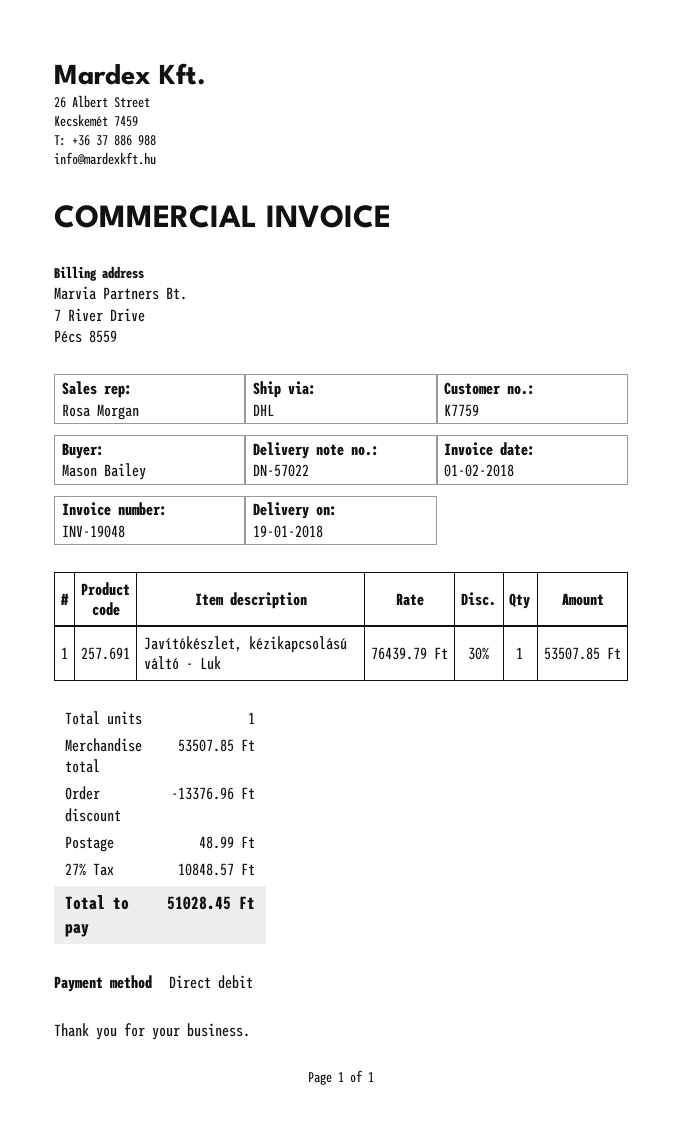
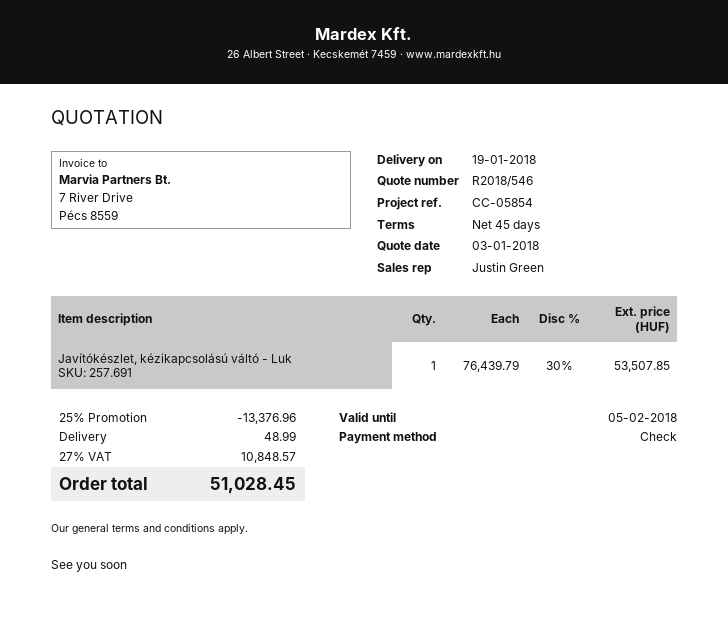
sales rep: Rosa Morgan -> Justin Green
payment method: direct debit -> cheque

